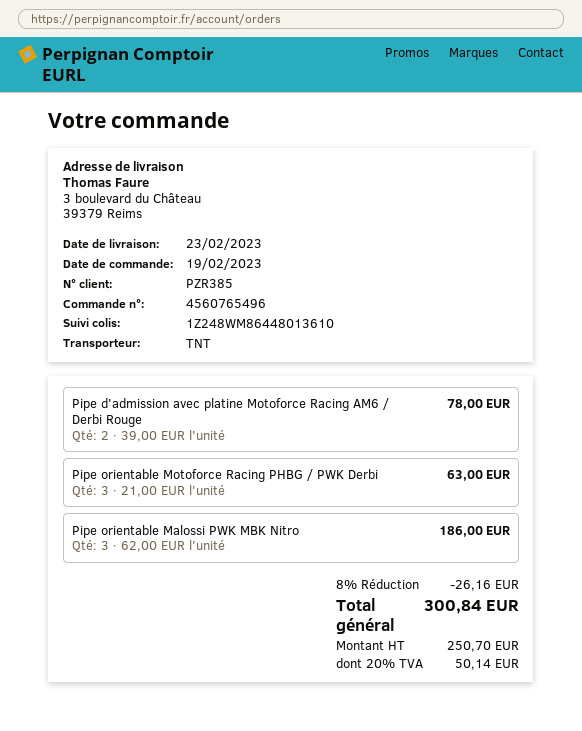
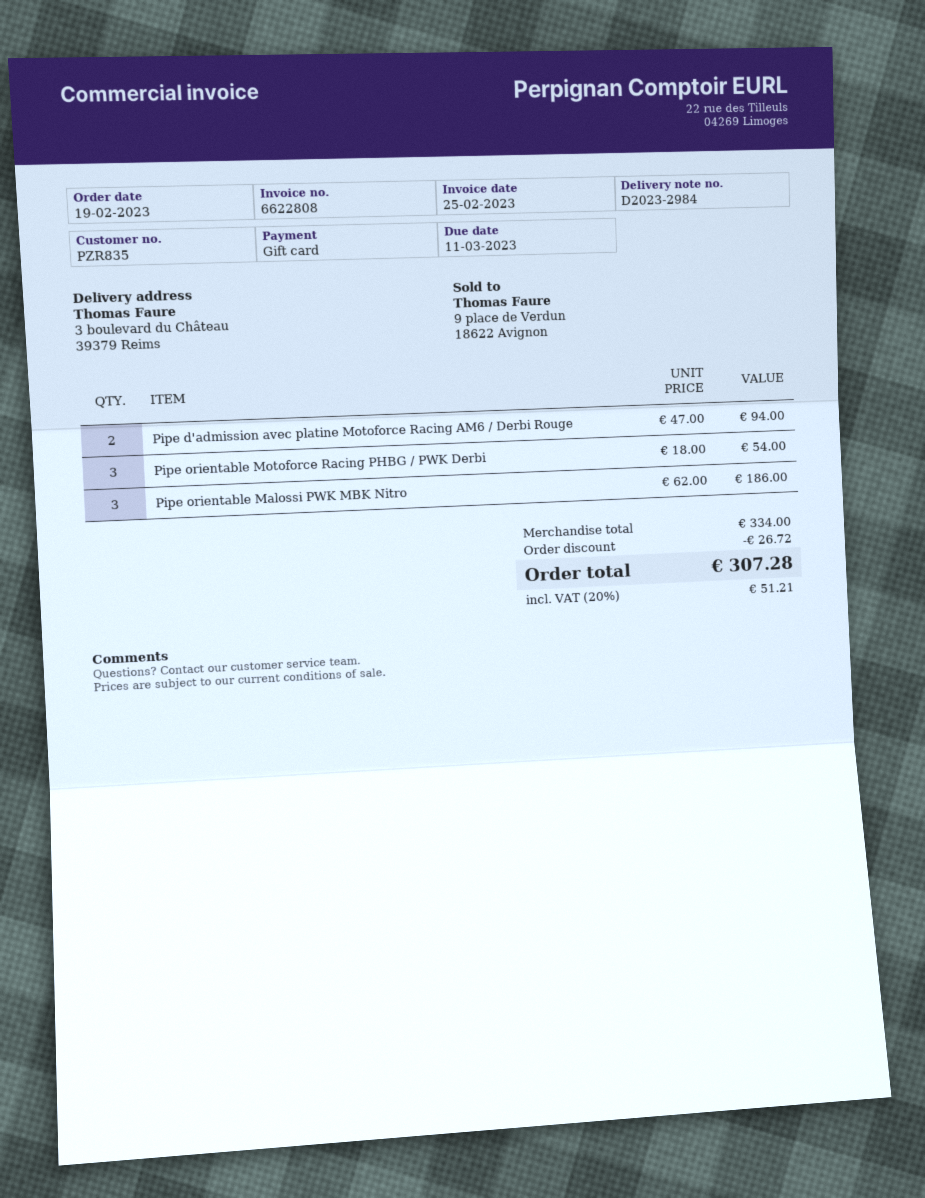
customer number: PZR385 -> PZR835
Pipe d'admission avec platine Motoforce Racing AM6 / Derbi Rouge: 2 x 39.00 = 78.00 -> 2 x 47.00 = 94.00
Pipe orientable Motoforce Racing PHBG / PWK Derbi: 3 x 21.00 = 63.00 -> 3 x 18.00 = 54.00
discount: 26.16 -> 26.72
tax: 20% = 50.14 -> 20% = 51.21
total: 300.84 -> 307.28

